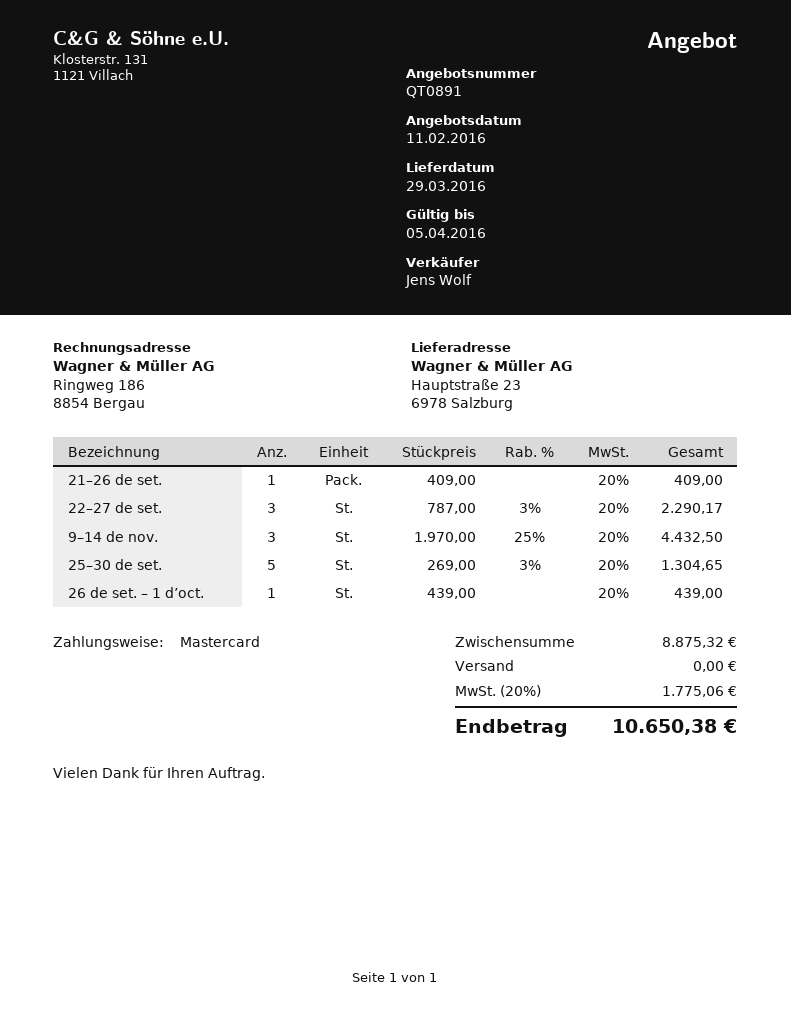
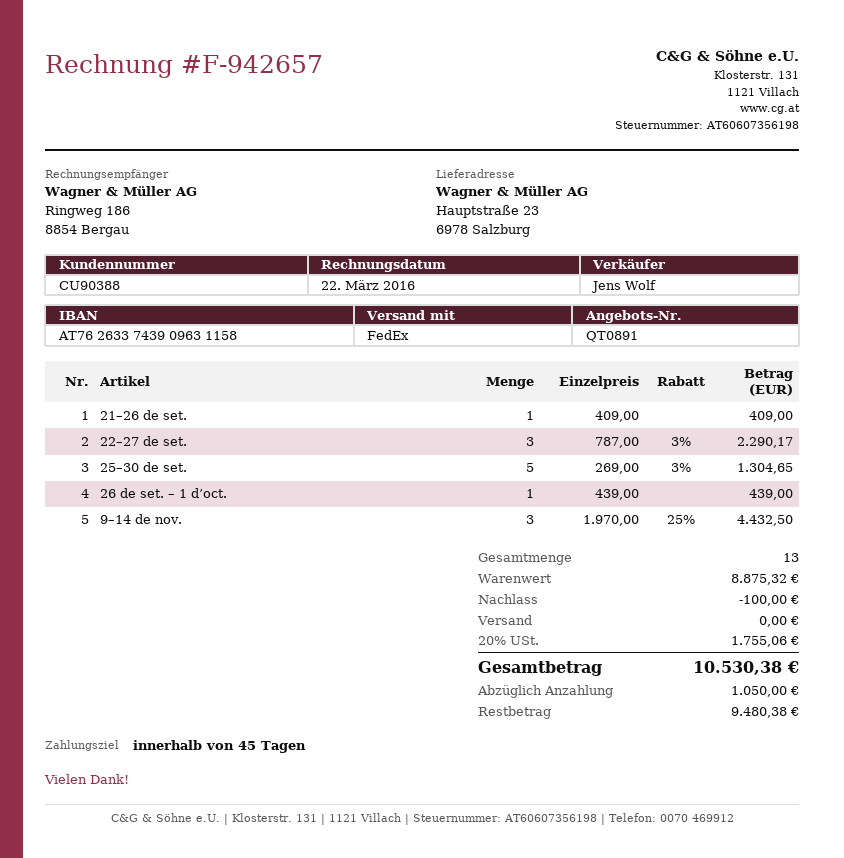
discount: none -> 100.00
tax: 20% = 1775.06 -> 20% = 1755.06
total: 10650.38 -> 10530.38

